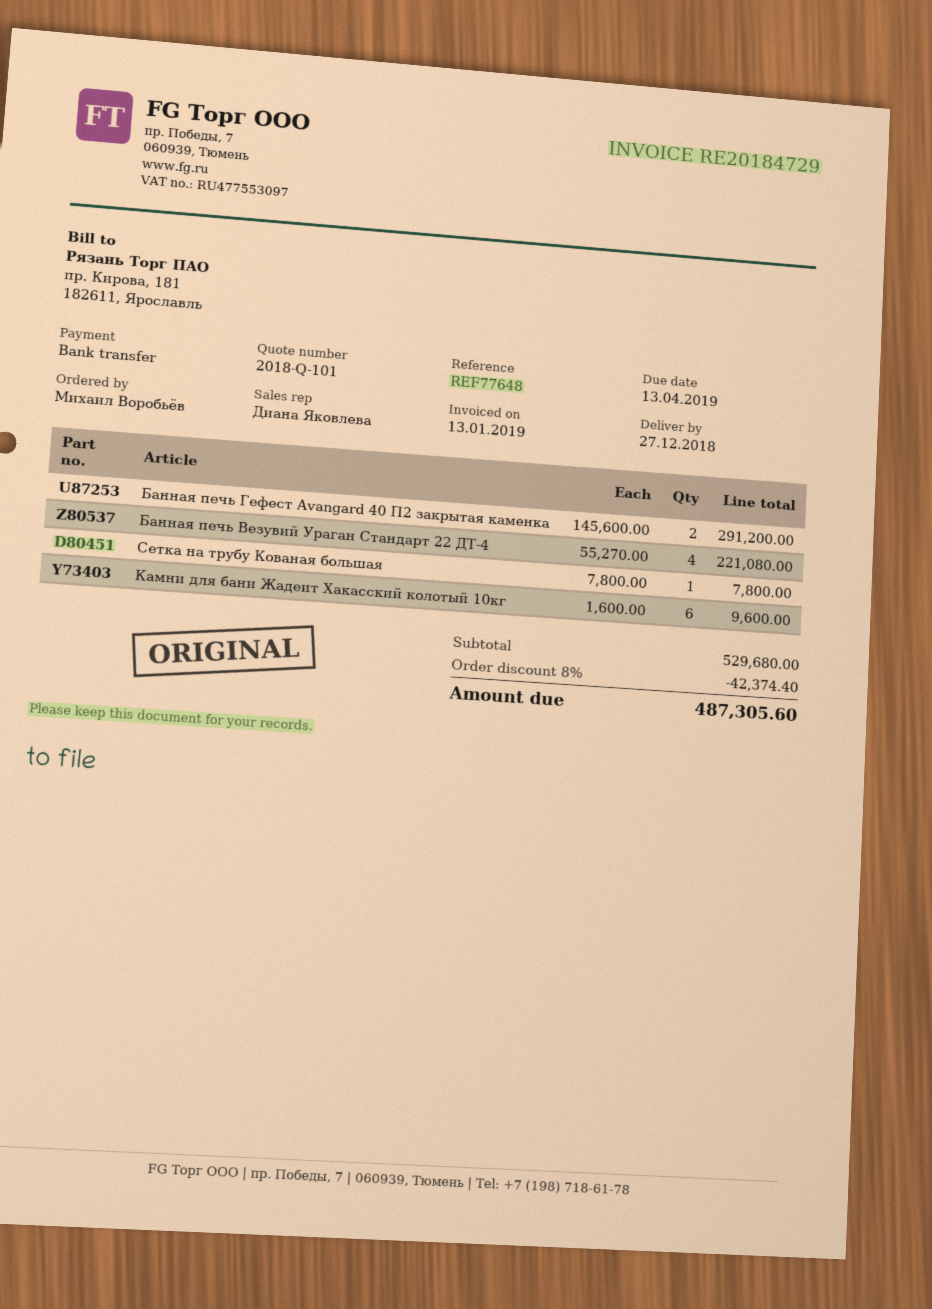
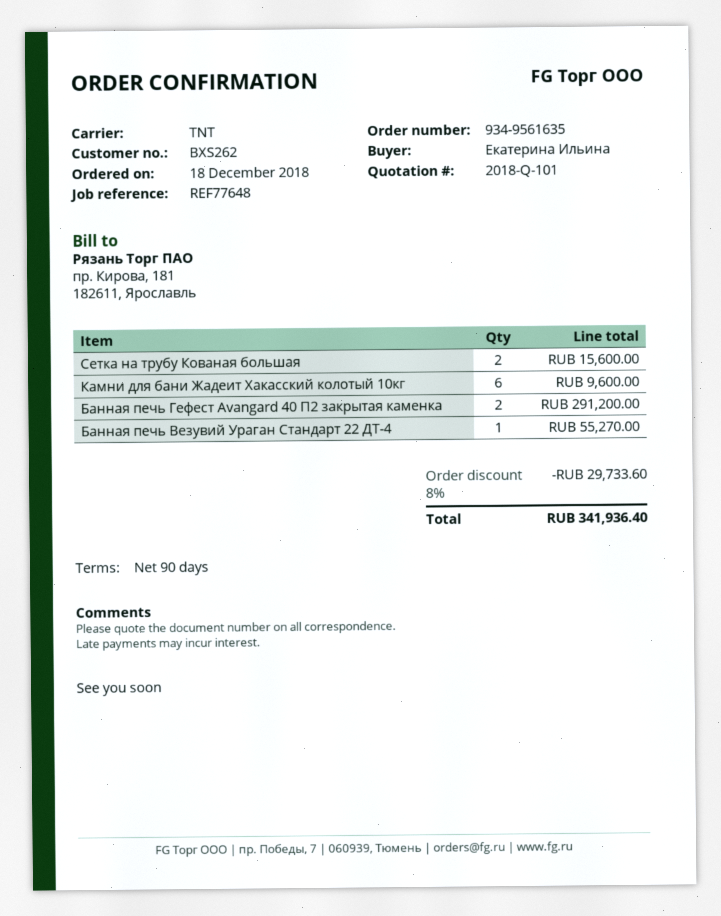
ordered by: Михаил Воробьёв -> Екатерина Ильина
Банная печь Везувий Ураган Стандарт 22 ДТ-4: 4 for 221080.00 -> 1 for 55270.00
Сетка на трубу Кованая большая: 1 for 7800.00 -> 2 for 15600.00
discount: 8% = 42374.40 -> 8% = 29733.60
total: 487305.60 -> 341936.40

